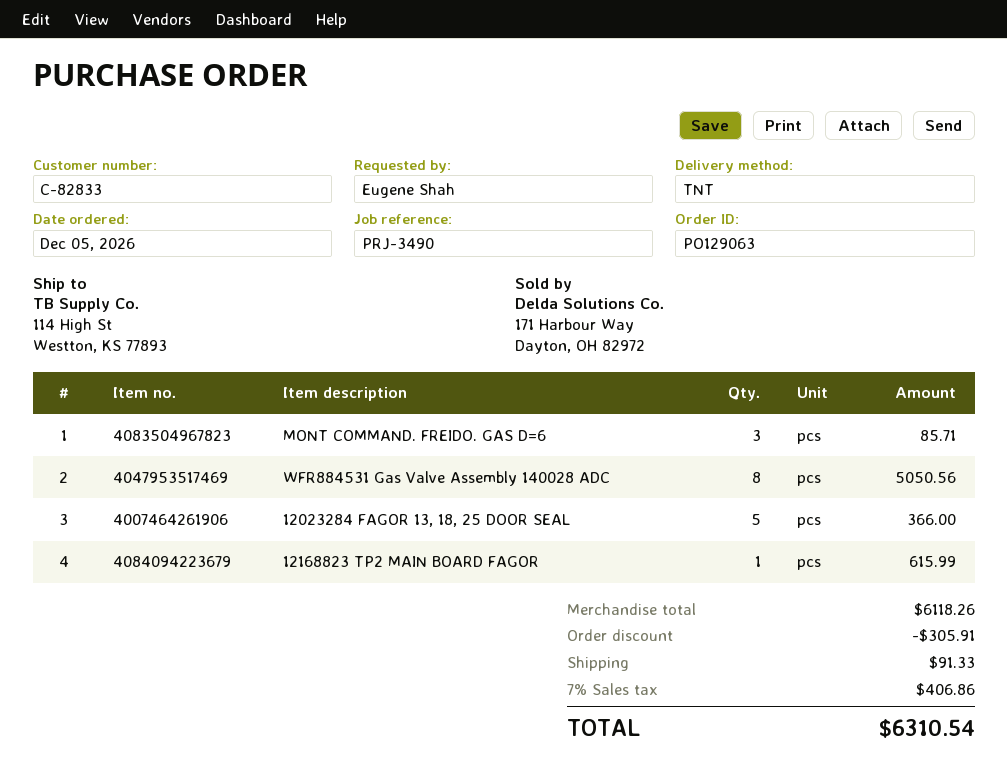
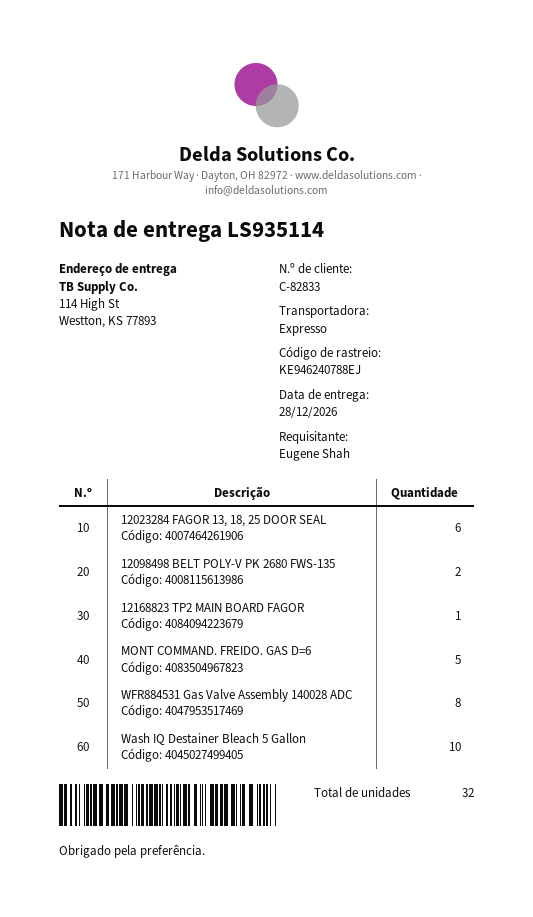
shipping method: TNT -> express
MONT COMMAND. FREIDO. GAS D=6: 3 -> 5
12023284 FAGOR 13, 18, 25 DOOR SEAL: 5 -> 6
12098498 BELT POLY-V PK 2680 FWS-135: none -> 2
Wash IQ Destainer Bleach 5 Gallon: none -> 10

